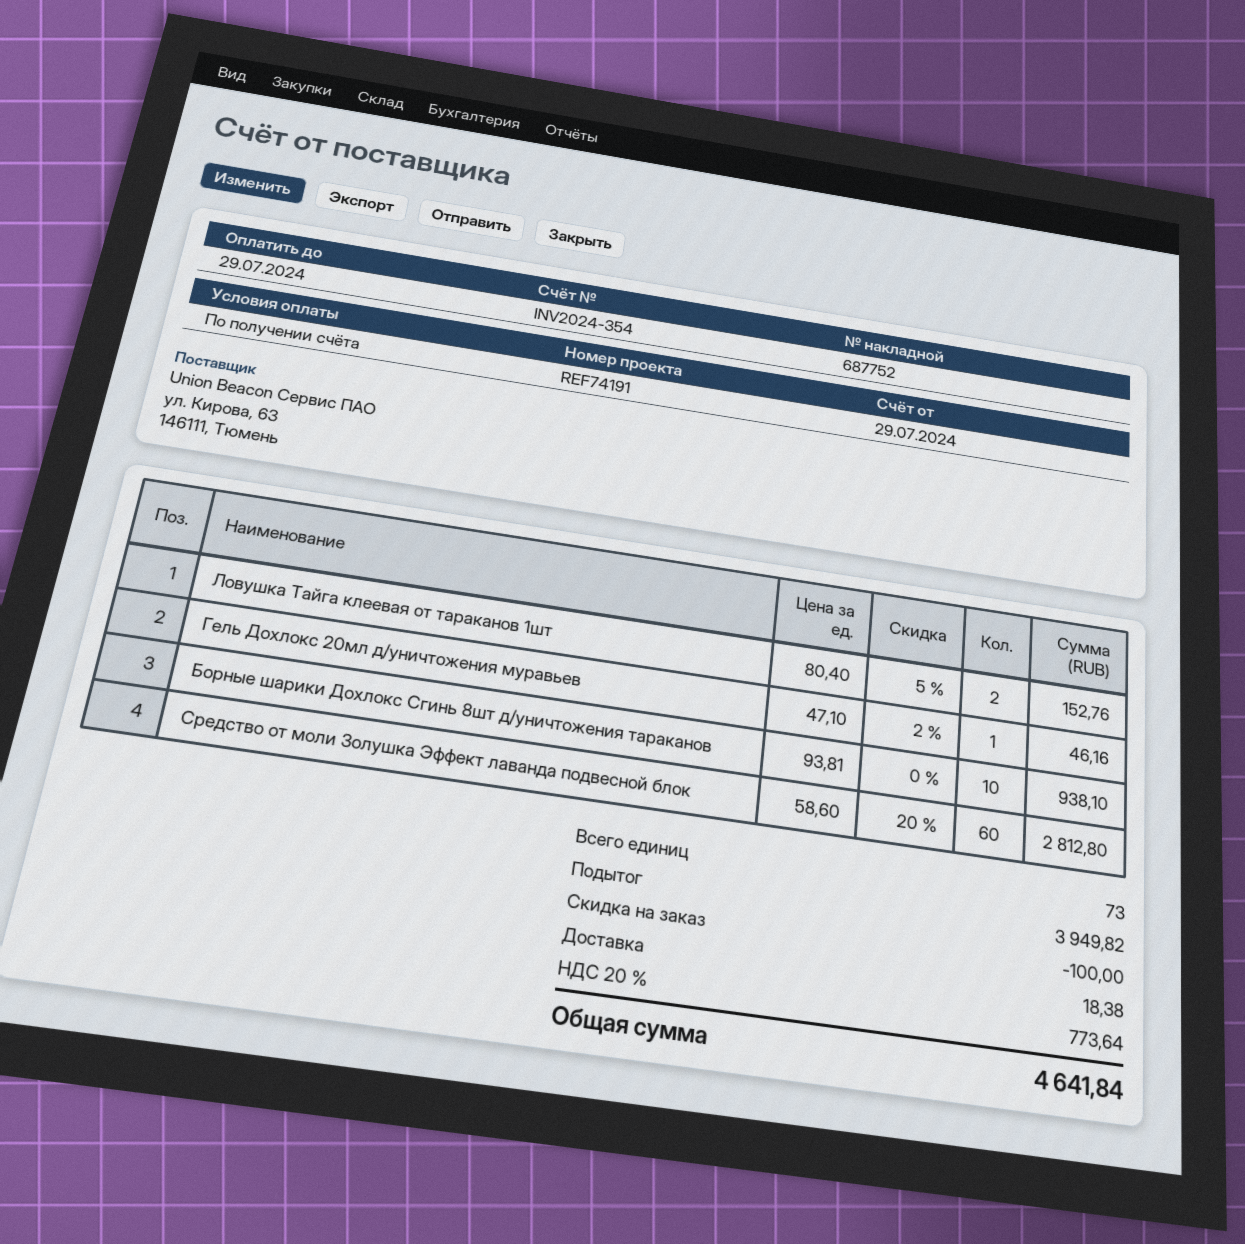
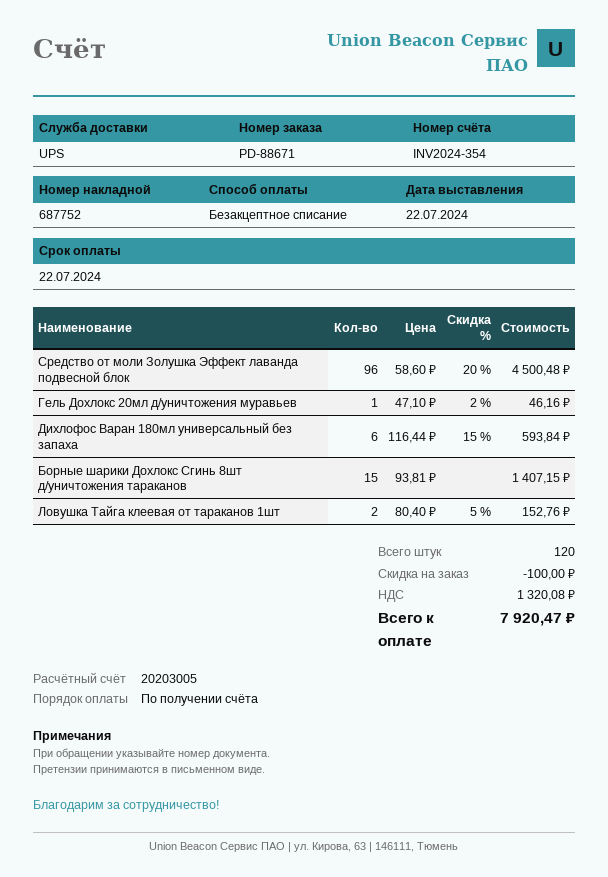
invoice date: 2024-07-29 -> 2024-07-22
due date: 2024-07-29 -> 2024-07-22
Борные шарики Дохлокс Сгинь 8шт д/уничтожения тараканов: 10 x 93.81 = 938.10 -> 15 x 93.81 = 1407.15
Средство от моли Золушка Эффект лаванда подвесной блок: 60 x 58.60 - 20% = 2812.80 -> 96 x 58.60 - 20% = 4500.48
Дихлофос Варан 180мл универсальный без запаха: none -> 6 x 116.44 - 15% = 593.84
total quantity: 73 -> 120
shipping: 18.38 -> none
tax: 773.64 -> 1320.08
total: 4641.84 -> 7920.47

